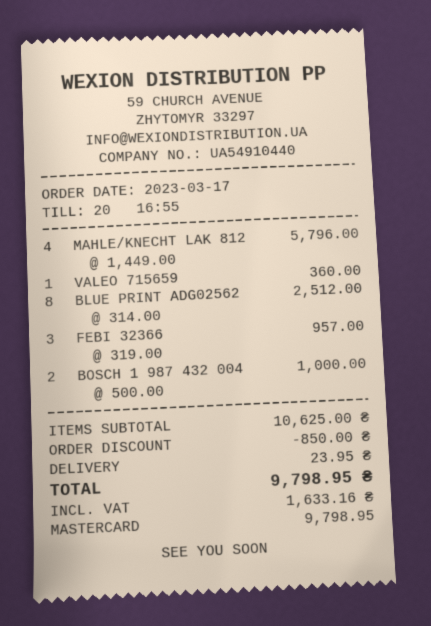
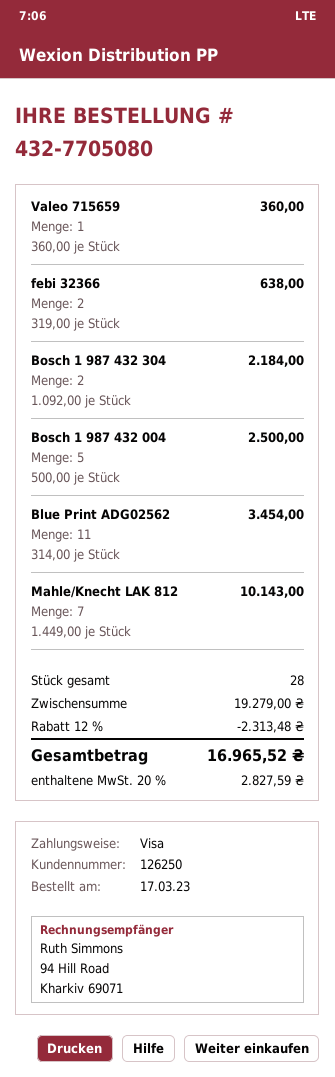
payment method: Mastercard -> Visa
MAHLE/KNECHT LAK 812: 4 x 1449.00 = 5796.00 -> 7 x 1449.00 = 10143.00
BLUE PRINT ADG02562: 8 x 314.00 = 2512.00 -> 11 x 314.00 = 3454.00
FEBI 32366: 3 x 319.00 = 957.00 -> 2 x 319.00 = 638.00
BOSCH 1 987 432 004: 2 x 500.00 = 1000.00 -> 5 x 500.00 = 2500.00
Bosch 1 987 432 304: none -> 2 x 1092.00 = 2184.00
subtotal: 10625.00 -> 19279.00
discount: 850.00 -> 2313.48
shipping: 23.95 -> none
tax: 1633.16 -> 2827.59
total: 9798.95 -> 16965.52

